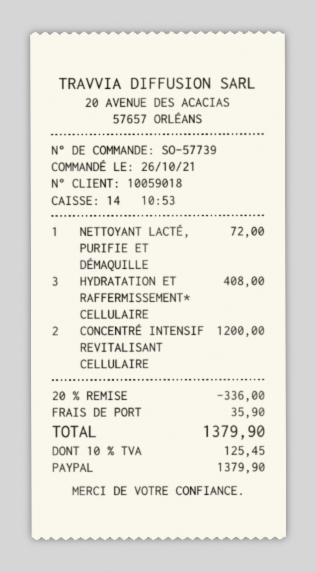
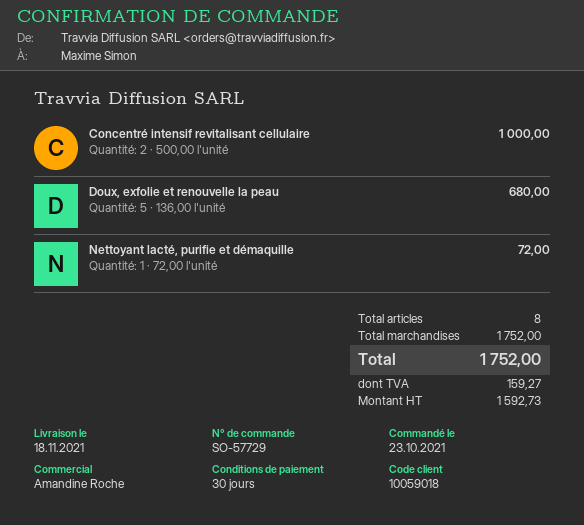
order number: SO-57739 -> SO-57729
order date: 2021-10-26 -> 2021-10-23
HYDRATATION ET RAFFERMISSEMENT* CELLULAIRE: 3 for 408.00 -> none
CONCENTRÉ INTENSIF REVITALISANT CELLULAIRE: 2 for 1200.00 -> 2 for 1000.00
Doux, exfolie et renouvelle la peau: none -> 5 for 680.00
discount: 20% = 336.00 -> none
shipping: 35.90 -> none
tax: 125.45 -> 159.27
total: 1379.90 -> 1752.00

